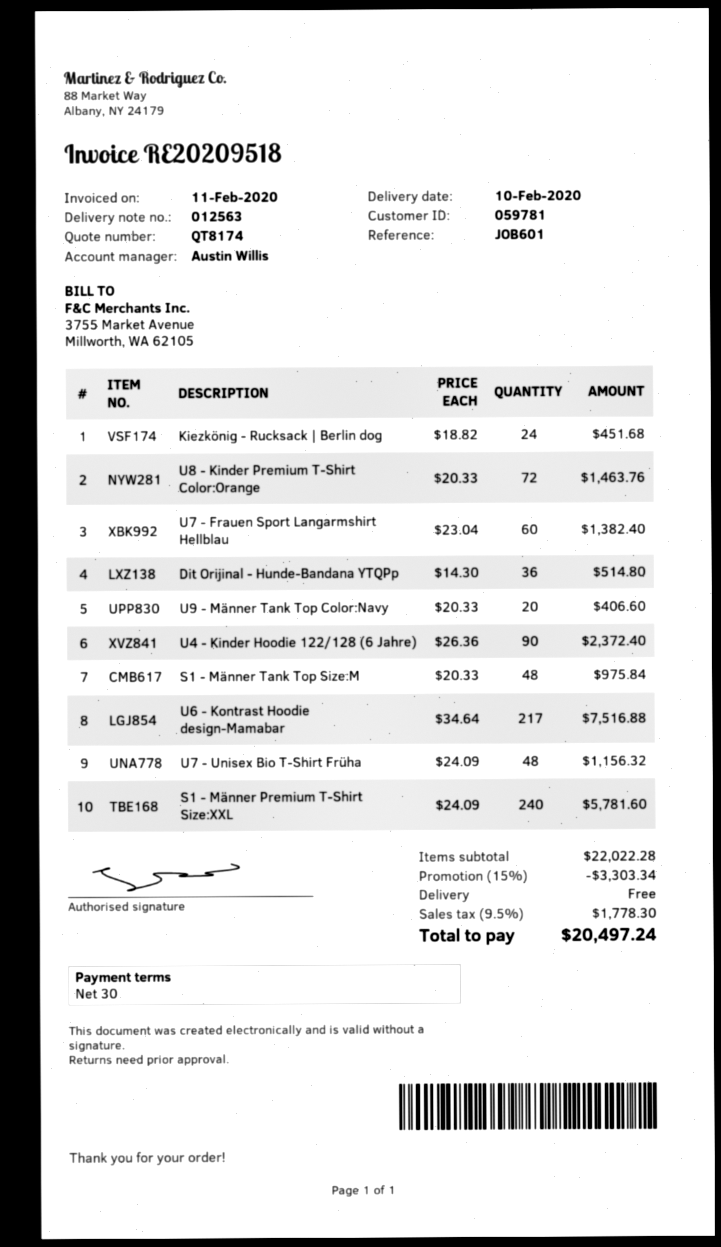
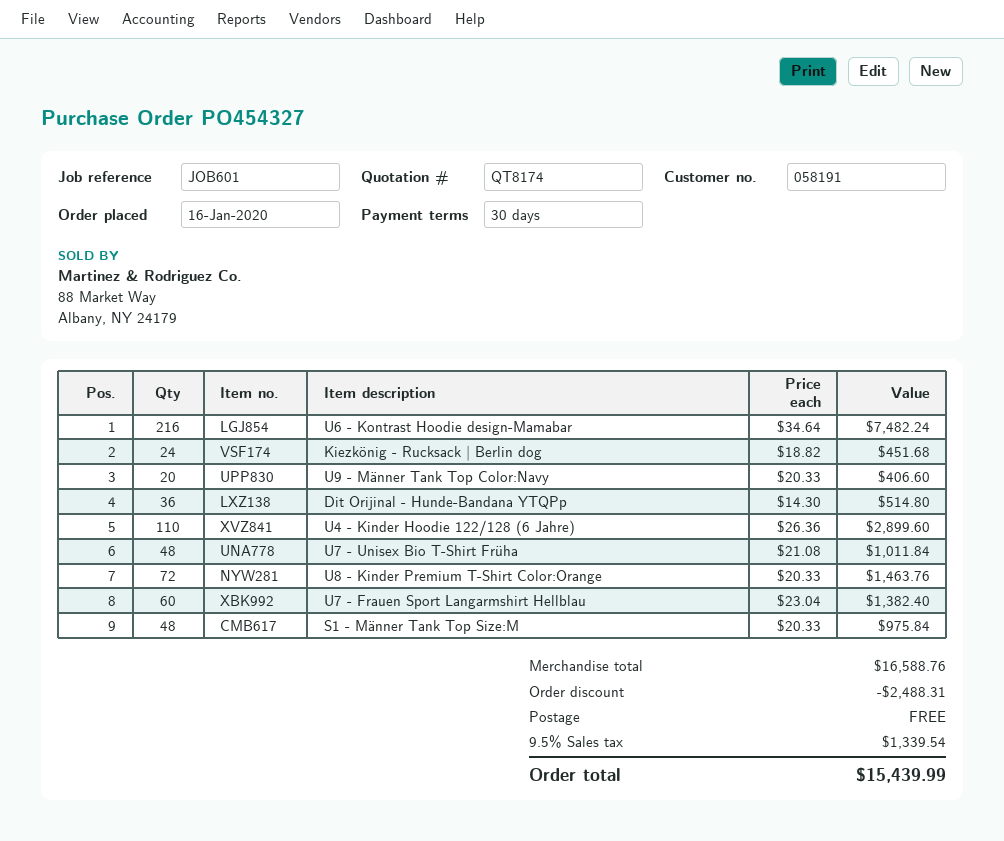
customer number: 059781 -> 058191
U4 - Kinder Hoodie 122/128 (6 Jahre): 90 x 26.36 = 2372.40 -> 110 x 26.36 = 2899.60
U6 - Kontrast Hoodie design-Mamabar: 217 x 34.64 = 7516.88 -> 216 x 34.64 = 7482.24
U7 - Unisex Bio T-Shirt Früha: 48 x 24.09 = 1156.32 -> 48 x 21.08 = 1011.84
S1 - Männer Premium T-Shirt Size:XXL: 240 x 24.09 = 5781.60 -> none
subtotal: 22022.28 -> 16588.76
discount: 3303.34 -> 2488.31
tax: 9.5% = 1778.30 -> 9.5% = 1339.54
total: 20497.24 -> 15439.99

